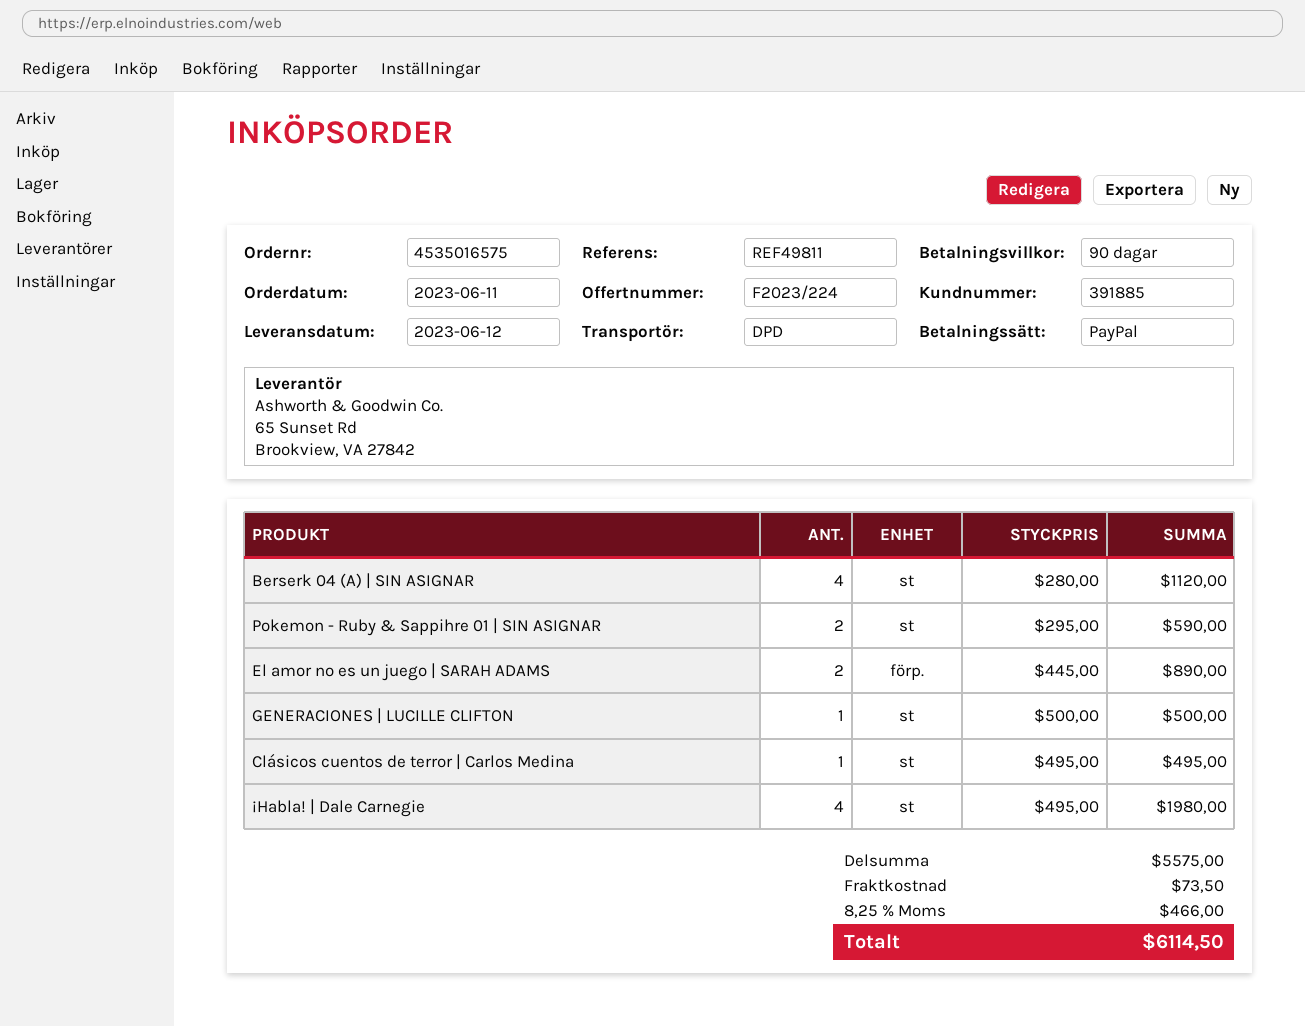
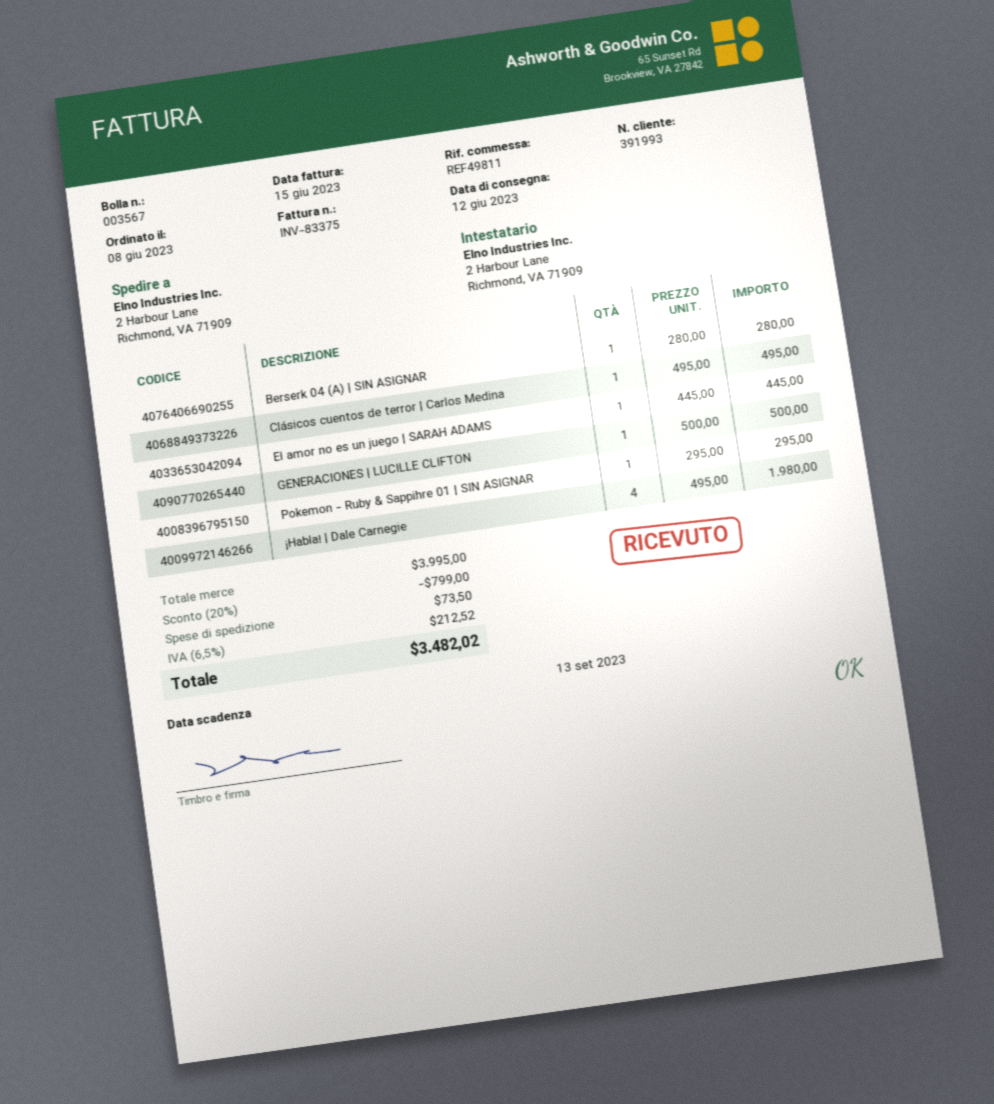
order date: 2023-06-11 -> 2023-06-08
customer number: 391885 -> 391993
Berserk 04 (A) | SIN ASIGNAR: 4 x 280.00 = 1120.00 -> 1 x 280.00 = 280.00
Pokemon - Ruby & Sappihre 01 | SIN ASIGNAR: 2 x 295.00 = 590.00 -> 1 x 295.00 = 295.00
El amor no es un juego | SARAH ADAMS: 2 x 445.00 = 890.00 -> 1 x 445.00 = 445.00
subtotal: 5575.00 -> 3995.00
discount: none -> 20% = 799.00
tax: 8.25% = 466.00 -> 6.5% = 212.52
total: 6114.50 -> 3482.02

